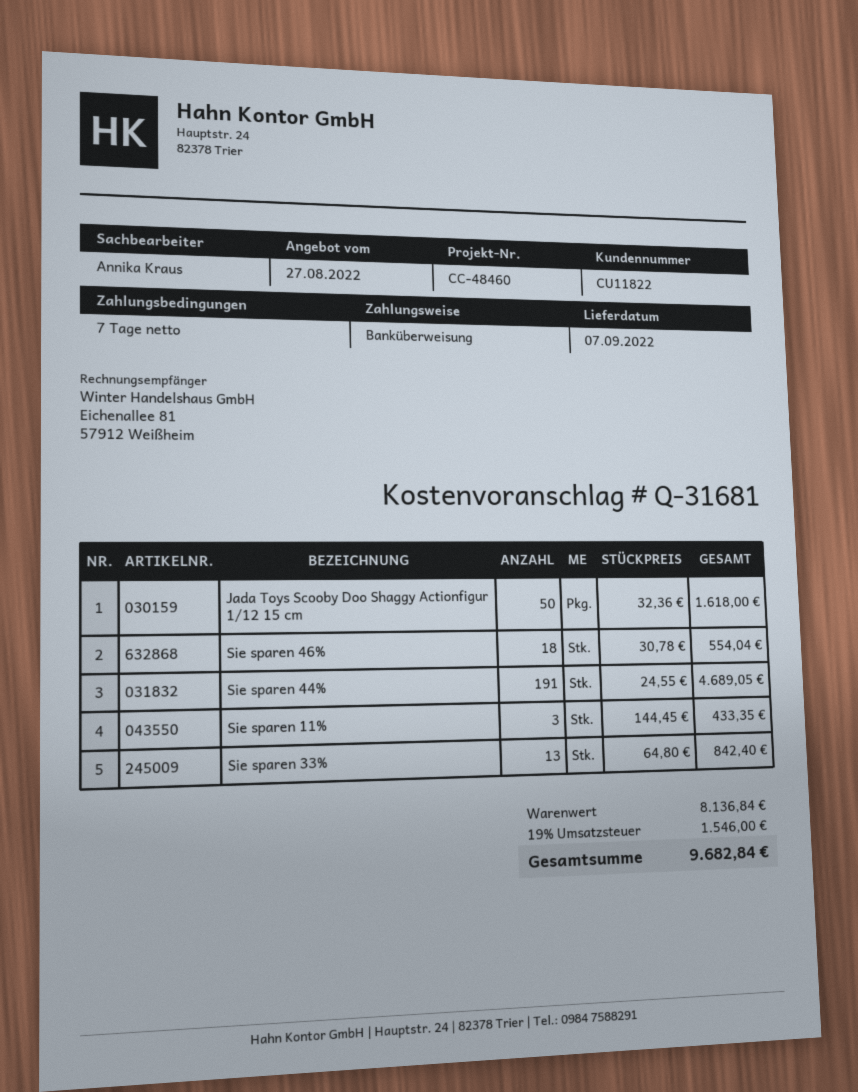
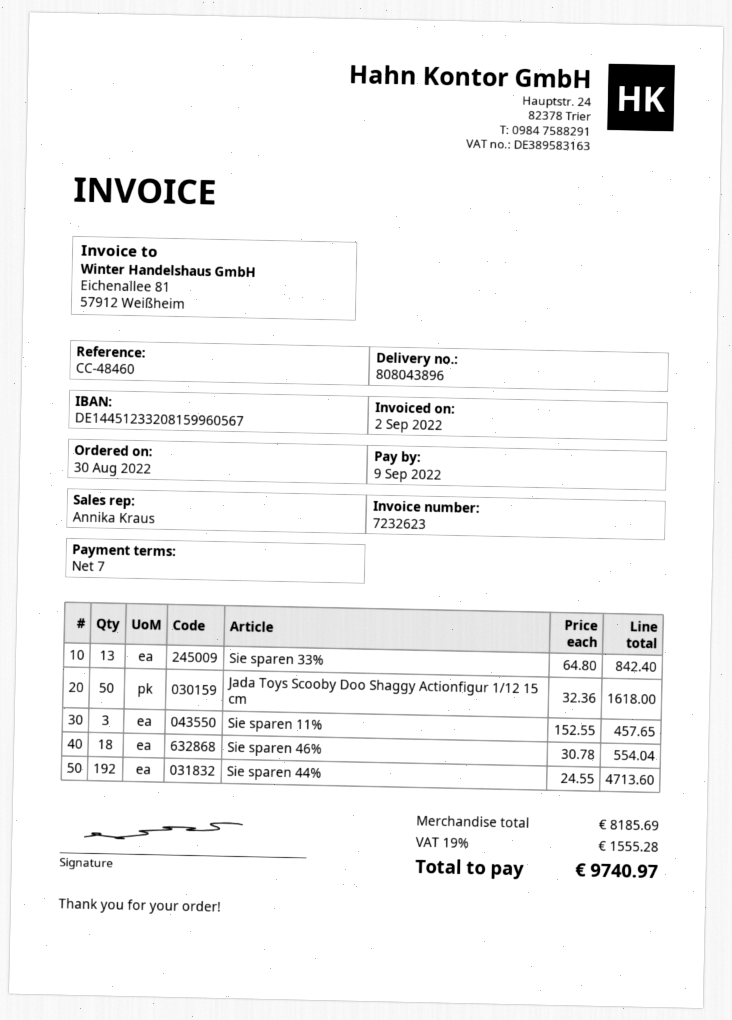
Sie sparen 44%: 191 x 24.55 = 4689.05 -> 192 x 24.55 = 4713.60
Sie sparen 11%: 3 x 144.45 = 433.35 -> 3 x 152.55 = 457.65
subtotal: 8136.84 -> 8185.69
tax: 19% = 1546.00 -> 19% = 1555.28
total: 9682.84 -> 9740.97

